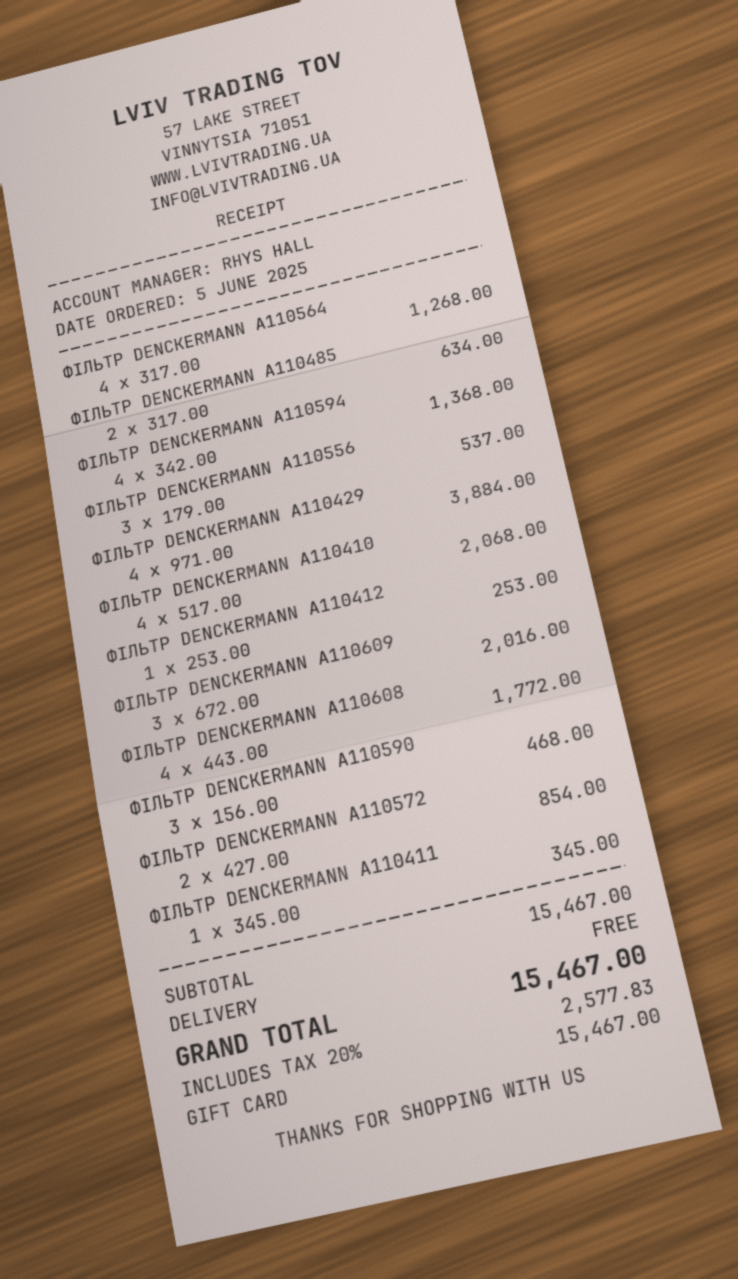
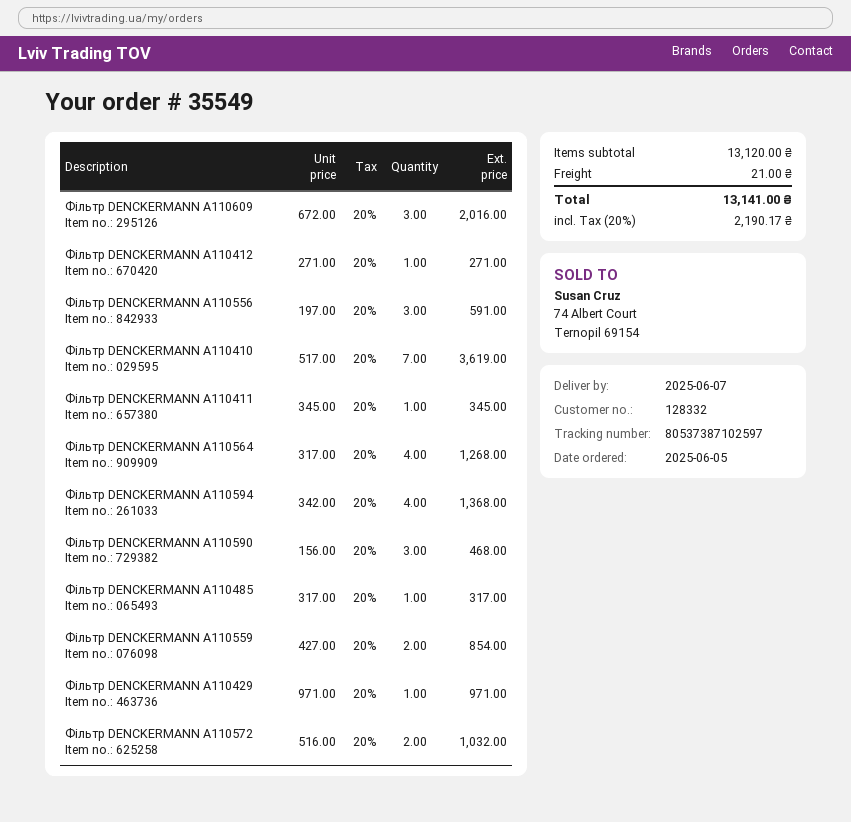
ФІЛЬТР DENCKERMANN A110485: 2 x 317.00 = 634.00 -> 1 x 317.00 = 317.00
ФІЛЬТР DENCKERMANN A110556: 3 x 179.00 = 537.00 -> 3 x 197.00 = 591.00
ФІЛЬТР DENCKERMANN A110429: 4 x 971.00 = 3884.00 -> 1 x 971.00 = 971.00
ФІЛЬТР DENCKERMANN A110410: 4 x 517.00 = 2068.00 -> 7 x 517.00 = 3619.00
ФІЛЬТР DENCKERMANN A110412: 1 x 253.00 = 253.00 -> 1 x 271.00 = 271.00
ФІЛЬТР DENCKERMANN A110608: 4 x 443.00 = 1772.00 -> none
ФІЛЬТР DENCKERMANN A110572: 2 x 427.00 = 854.00 -> 2 x 516.00 = 1032.00
Фільтр DENCKERMANN A110559: none -> 2 x 427.00 = 854.00
subtotal: 15467.00 -> 13120.00
shipping: 0.00 -> 21.00
tax: 20% = 2577.83 -> 20% = 2190.17
total: 15467.00 -> 13141.00

